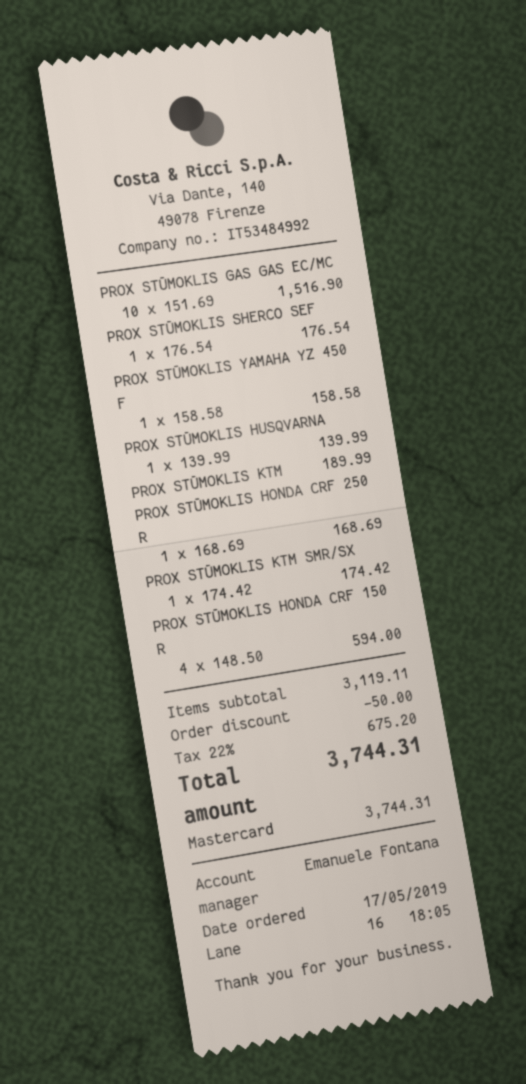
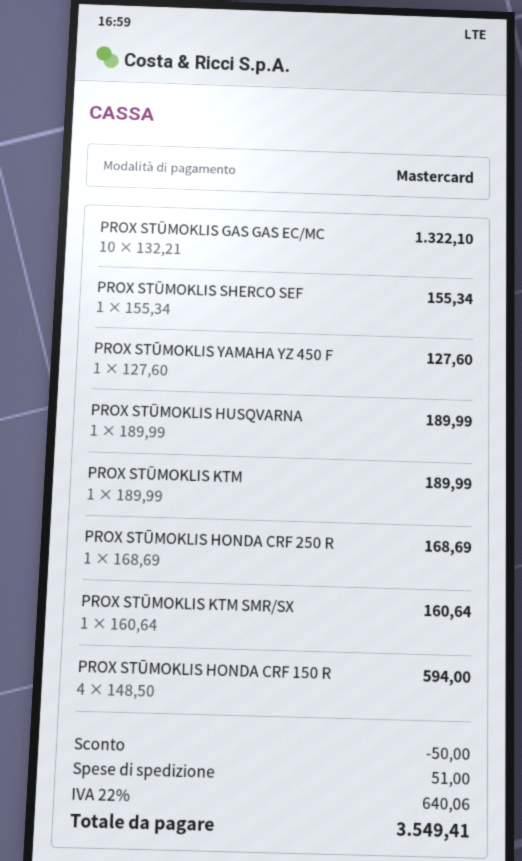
PROX STŪMOKLIS GAS GAS EC/MC: 10 x 151.69 = 1516.90 -> 10 x 132.21 = 1322.10
PROX STŪMOKLIS SHERCO SEF: 1 x 176.54 = 176.54 -> 1 x 155.34 = 155.34
PROX STŪMOKLIS YAMAHA YZ 450 F: 1 x 158.58 = 158.58 -> 1 x 127.60 = 127.60
PROX STŪMOKLIS HUSQVARNA: 1 x 139.99 = 139.99 -> 1 x 189.99 = 189.99
PROX STŪMOKLIS KTM SMR/SX: 1 x 174.42 = 174.42 -> 1 x 160.64 = 160.64
shipping: none -> 51.00
tax: 22% = 675.20 -> 22% = 640.06
total: 3744.31 -> 3549.41

